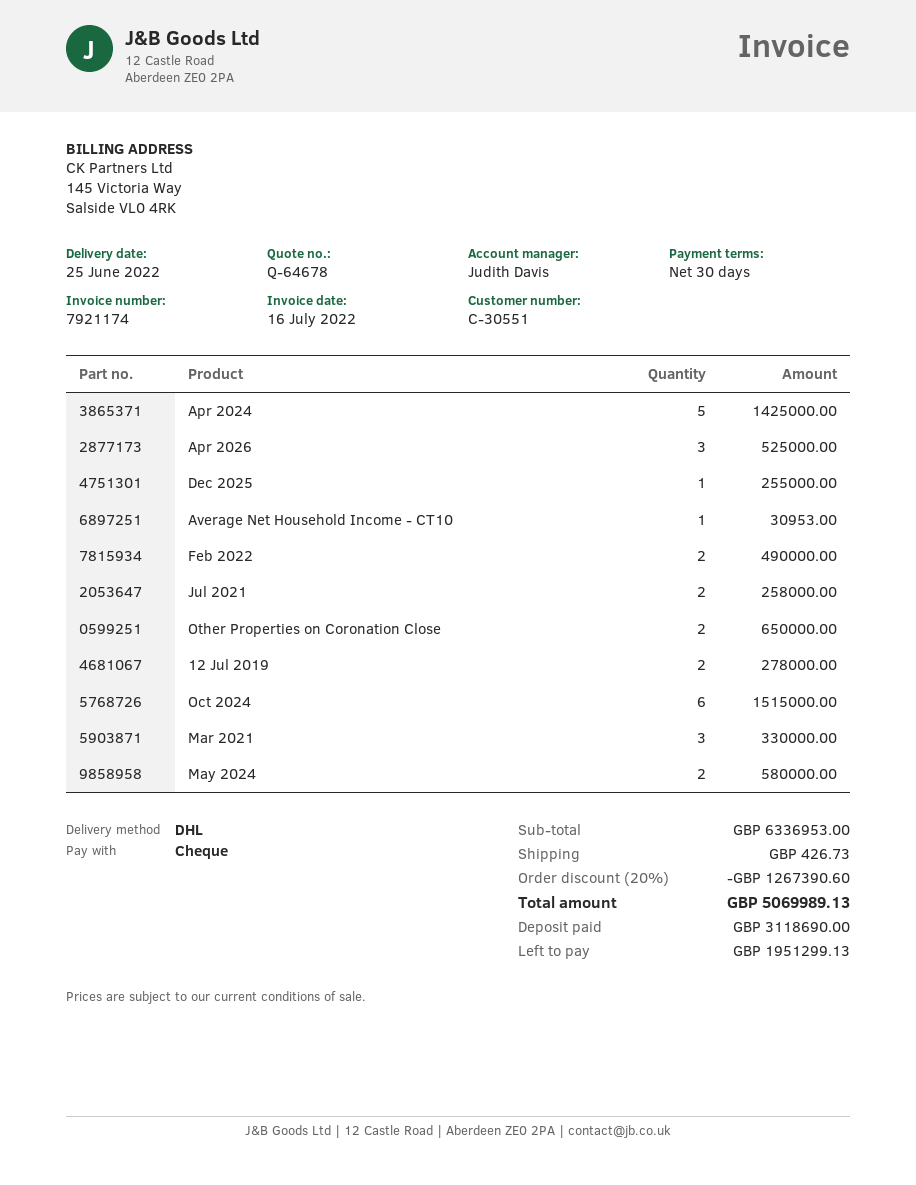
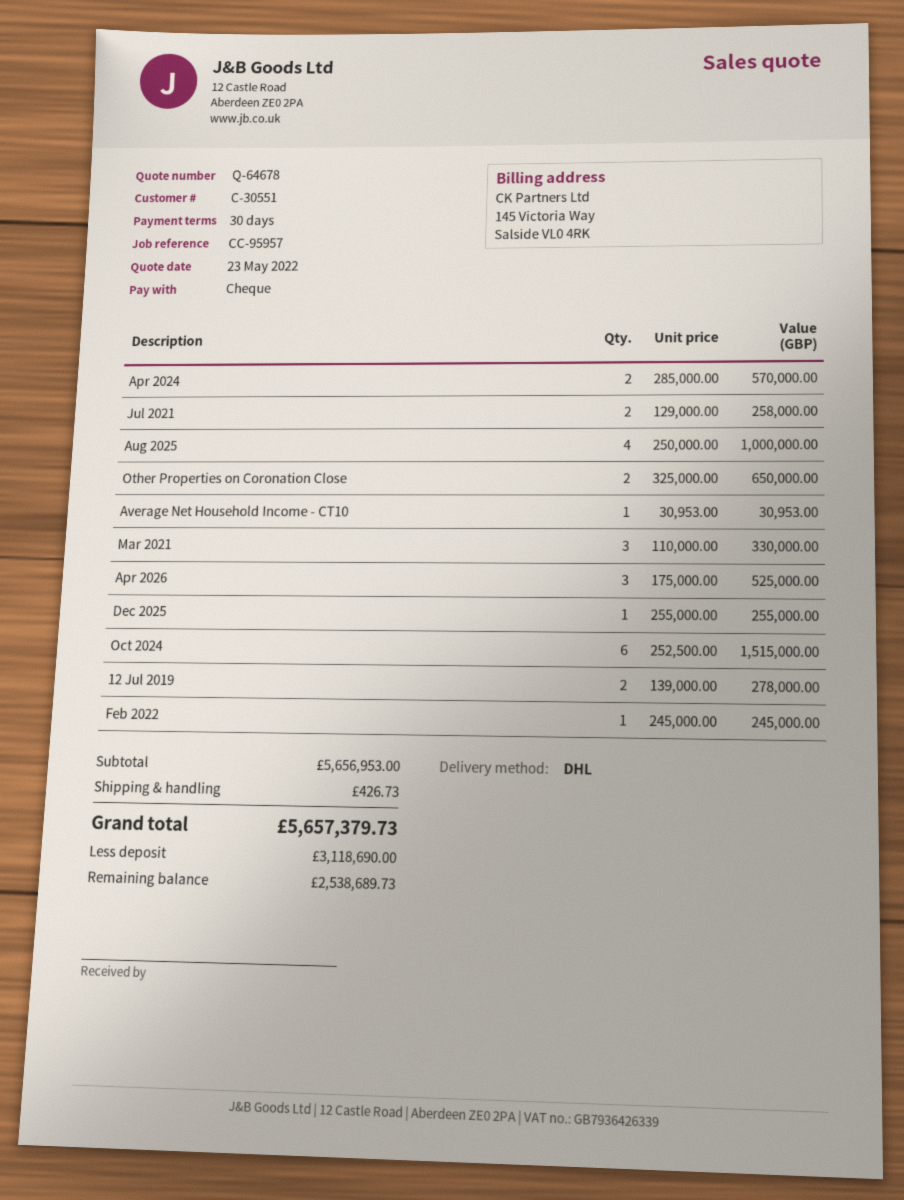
Apr 2024: 5 for 1425000.00 -> 2 for 570000.00
Feb 2022: 2 for 490000.00 -> 1 for 245000.00
May 2024: 2 for 580000.00 -> none
Aug 2025: none -> 4 for 1000000.00
subtotal: 6336953.00 -> 5656953.00
discount: 20% = 1267390.60 -> none
total: 5069989.13 -> 5657379.73
balance: 1951299.13 -> 2538689.73

